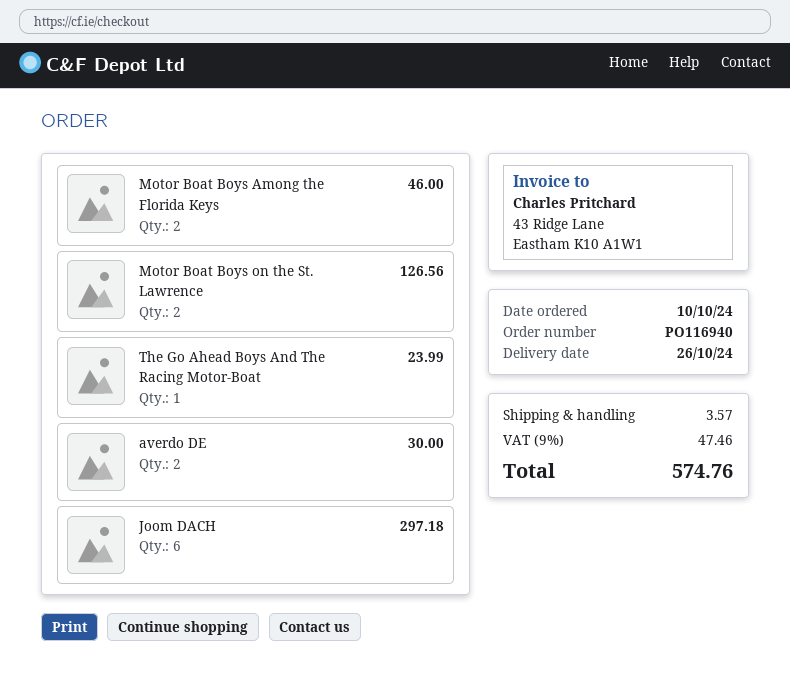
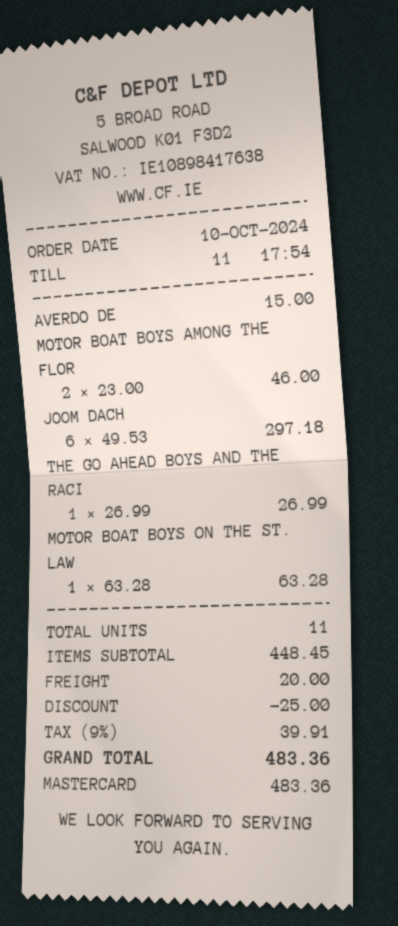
Motor Boat Boys on the St. Lawrence: 2 for 126.56 -> 1 for 63.28
The Go Ahead Boys And The Racing Motor-Boat: 1 for 23.99 -> 1 for 26.99
averdo DE: 2 for 30.00 -> 1 for 15.00
discount: none -> 25.00
shipping: 3.57 -> 20.00
tax: 9% = 47.46 -> 9% = 39.91
total: 574.76 -> 483.36

